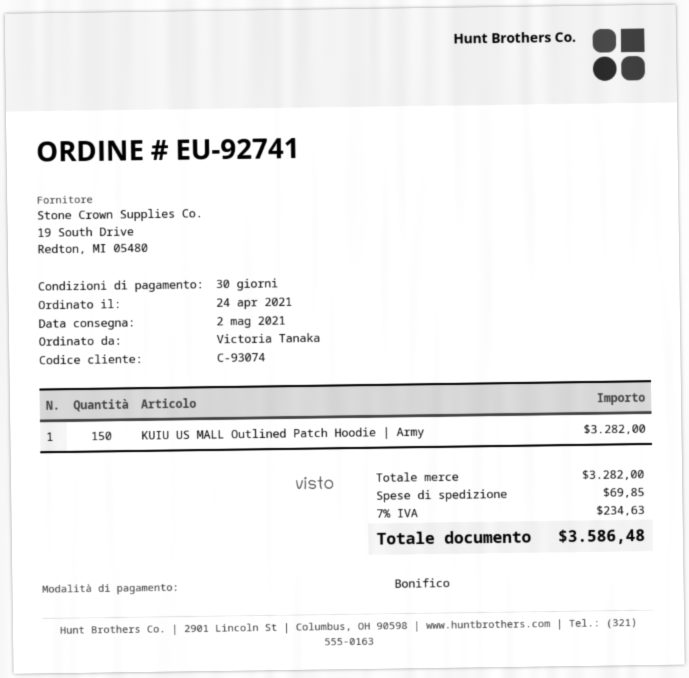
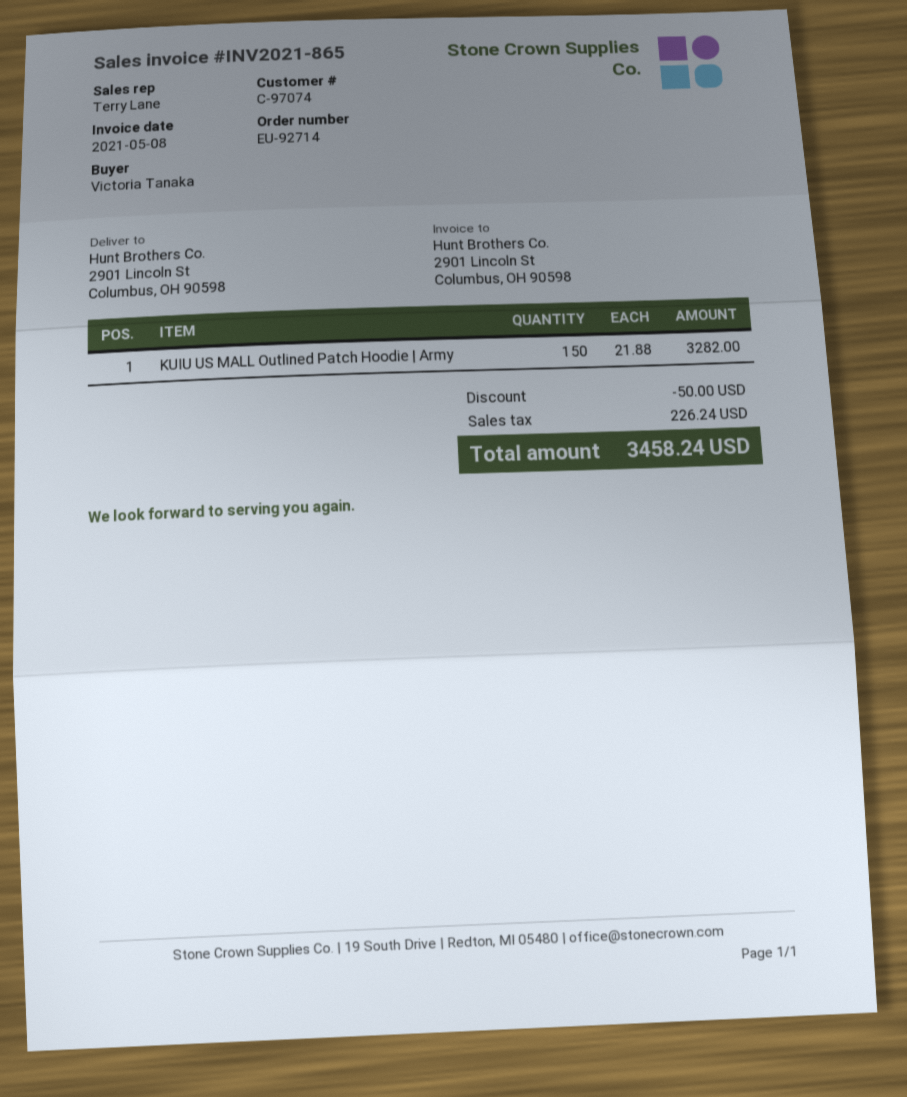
order number: EU-92741 -> EU-92714
customer number: C-93074 -> C-97074
discount: none -> 50.00
shipping: 69.85 -> none
tax: 234.63 -> 226.24
total: 3586.48 -> 3458.24

